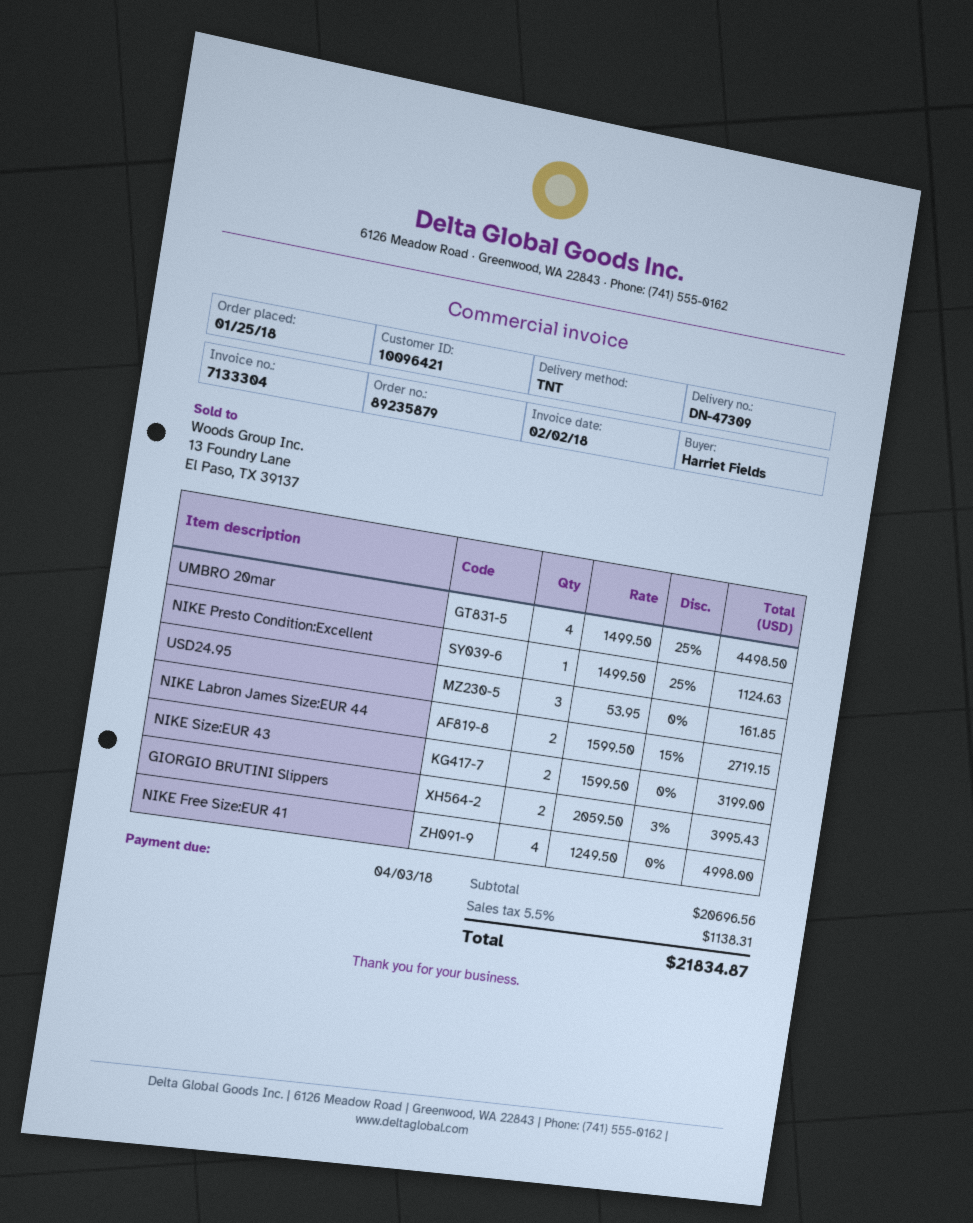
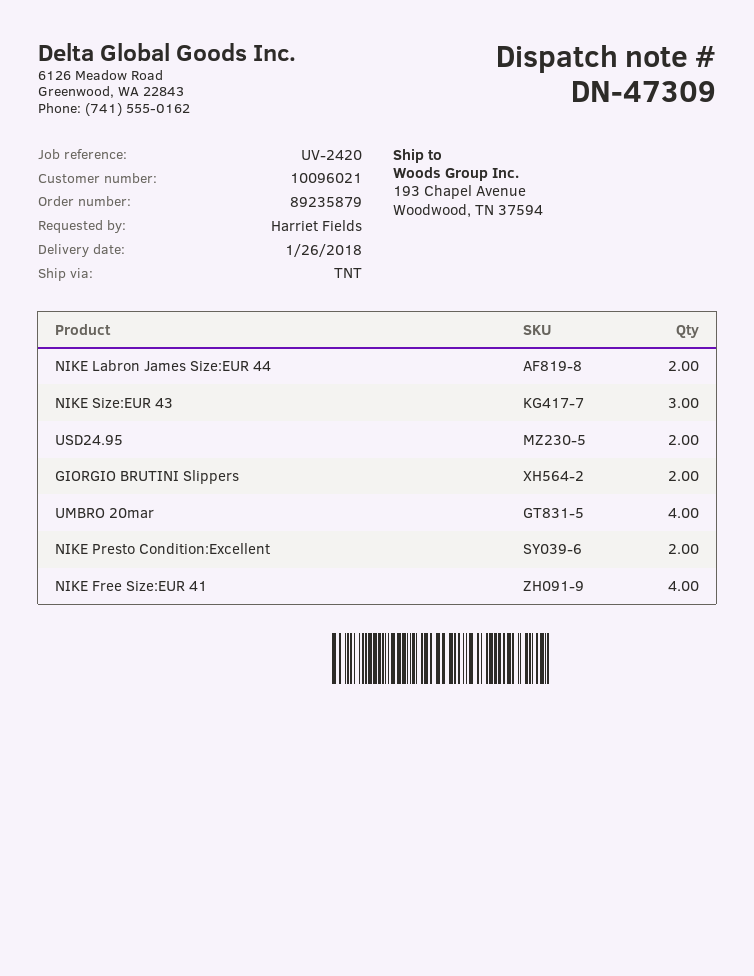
customer number: 10096421 -> 10096021
NIKE Presto Condition:Excellent: 1 -> 2
USD24.95: 3 -> 2
NIKE Size:EUR 43: 2 -> 3

